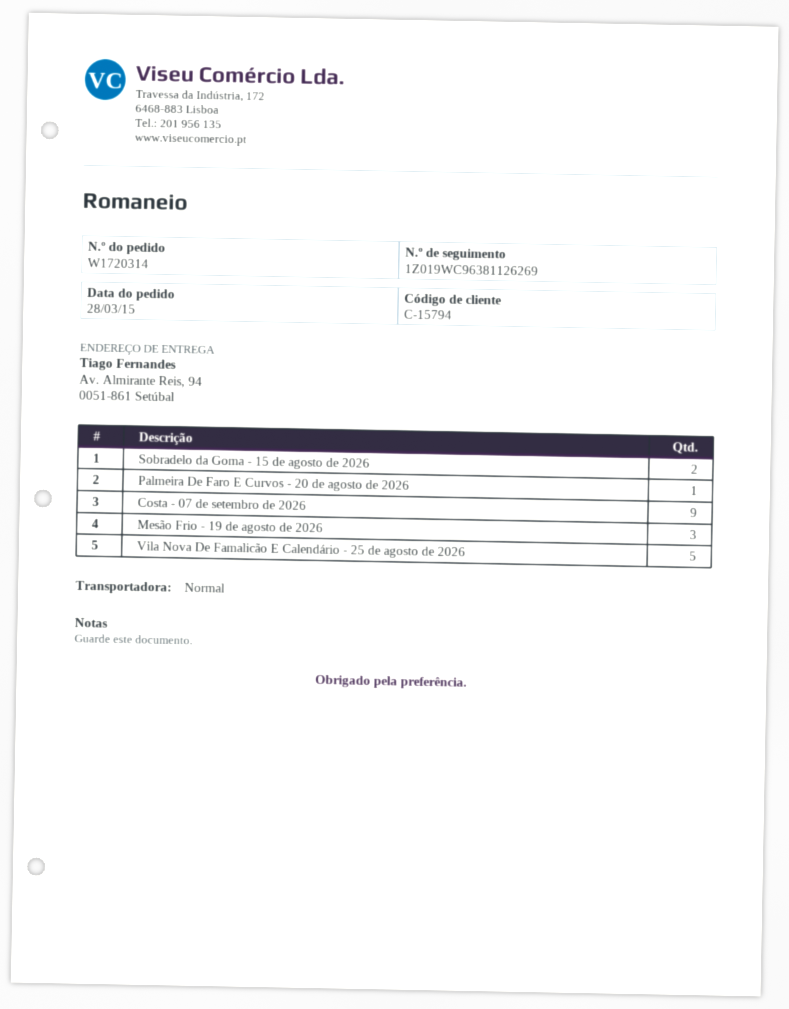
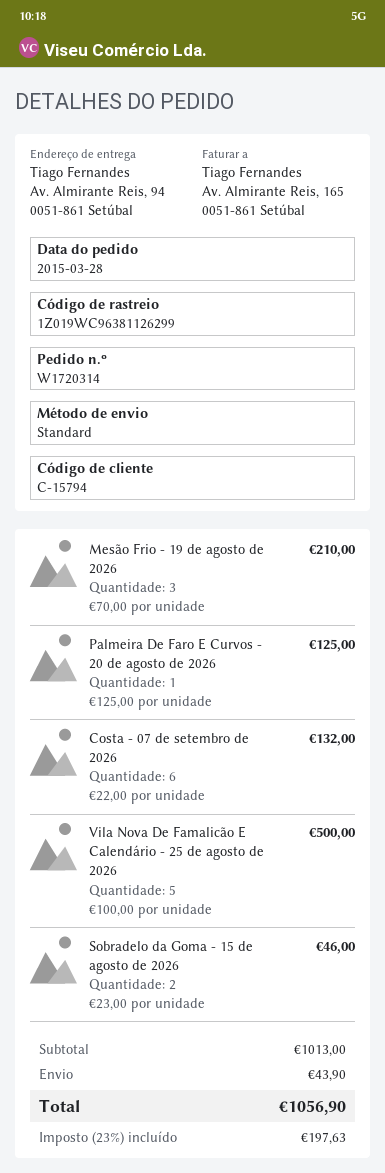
tracking number: 1Z019WC96381126269 -> 1Z019WC96381126299
Costa - 07 de setembro de 2026: 9 -> 6

